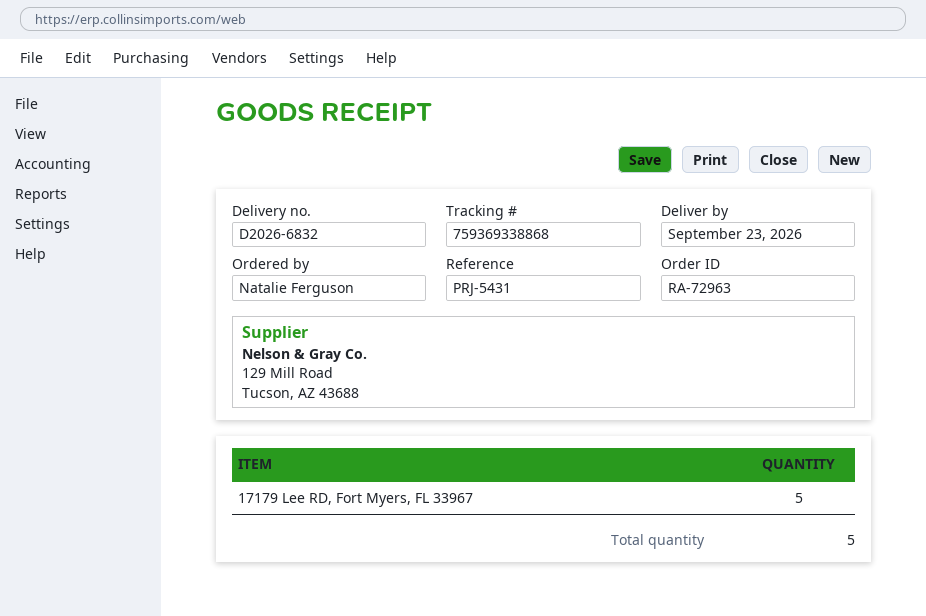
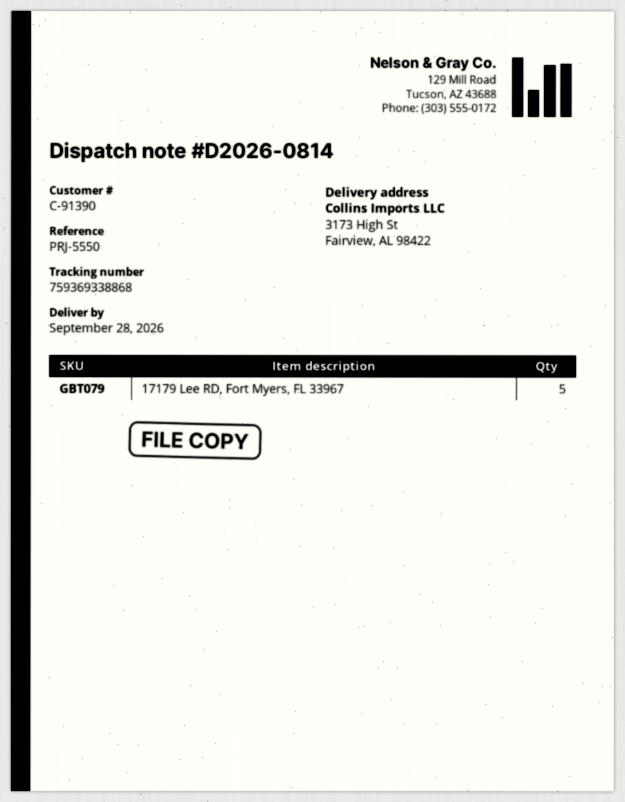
delivery note number: D2026-6832 -> D2026-0814
delivery date: 2026-09-23 -> 2026-09-28
reference: PRJ-5431 -> PRJ-5550

